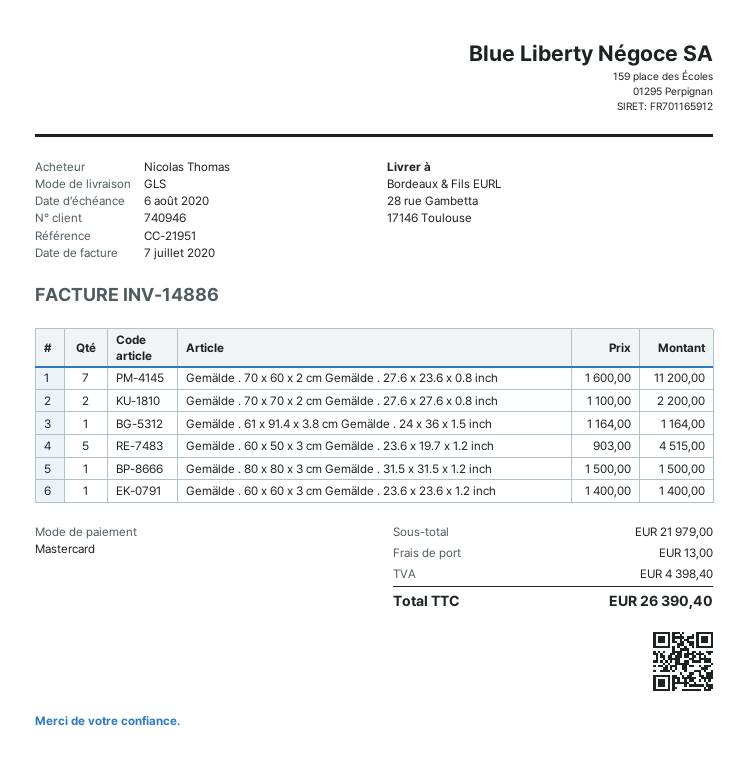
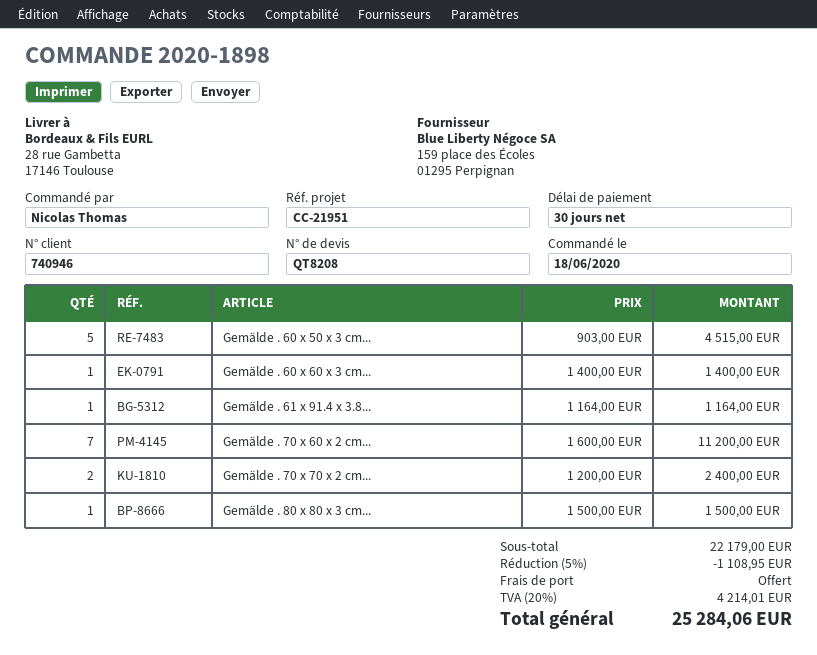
Gemälde . 70 x 70 x 2 cm Gemälde . 27.6 x 27.6 x 0.8 inch: 2 x 1100.00 = 2200.00 -> 2 x 1200.00 = 2400.00
subtotal: 21979.00 -> 22179.00
discount: none -> 5% = 1108.95
shipping: 13.00 -> 0.00
tax: 4398.40 -> 4214.01
total: 26390.40 -> 25284.06

